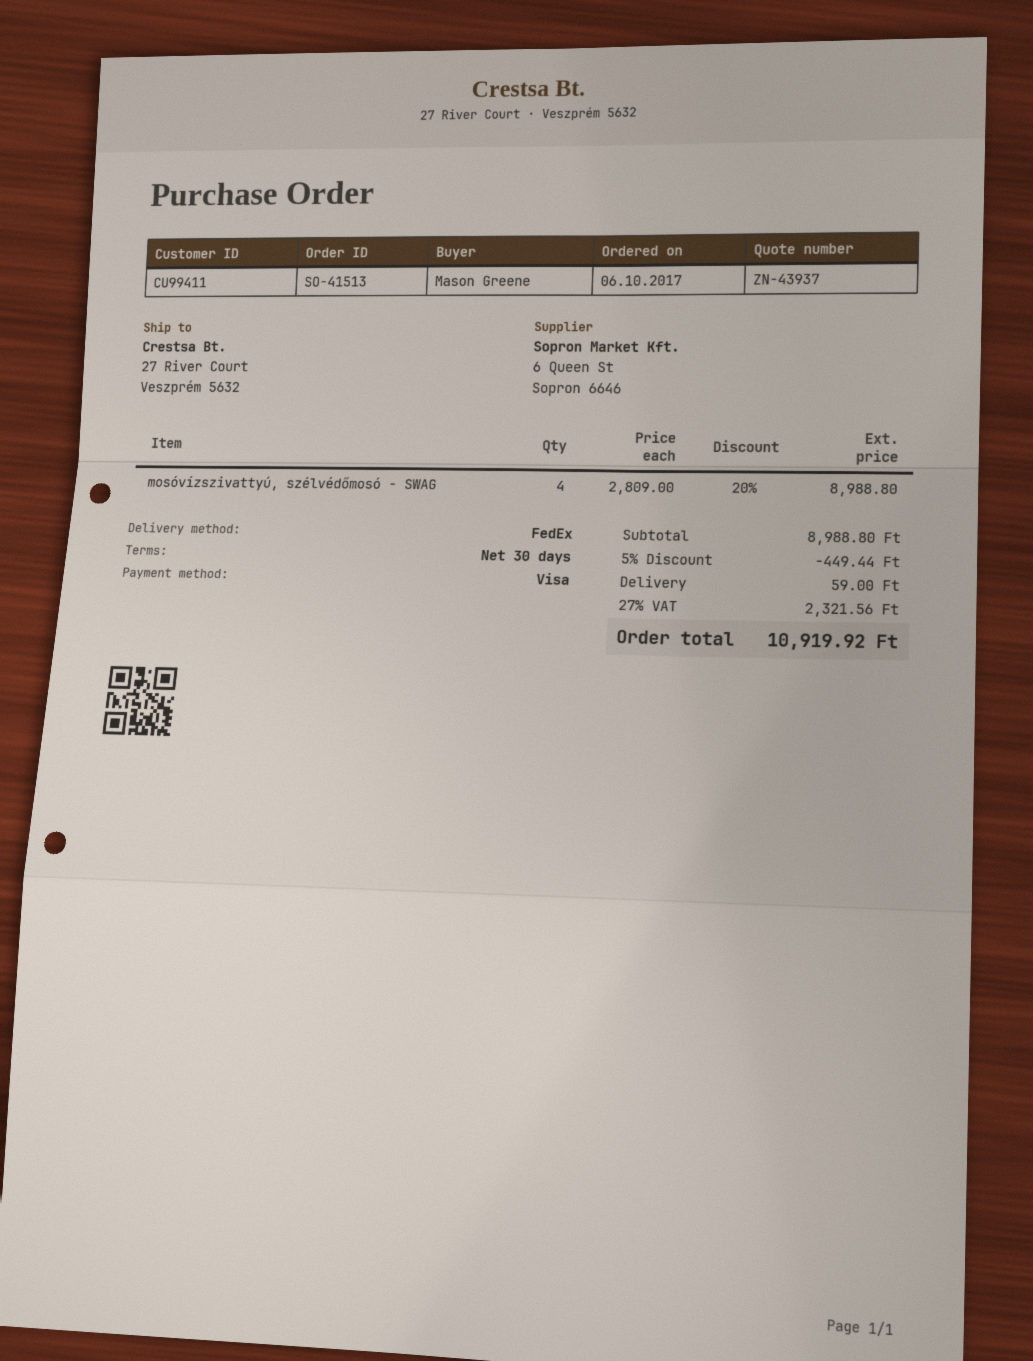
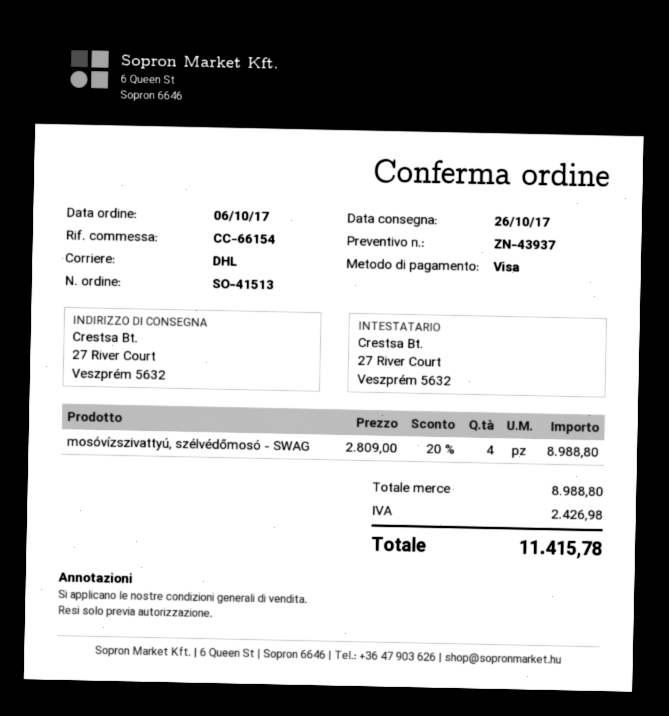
shipping method: FedEx -> DHL
discount: 5% = 449.44 -> none
shipping: 59.00 -> none
tax: 2321.56 -> 2426.98
total: 10919.92 -> 11415.78

